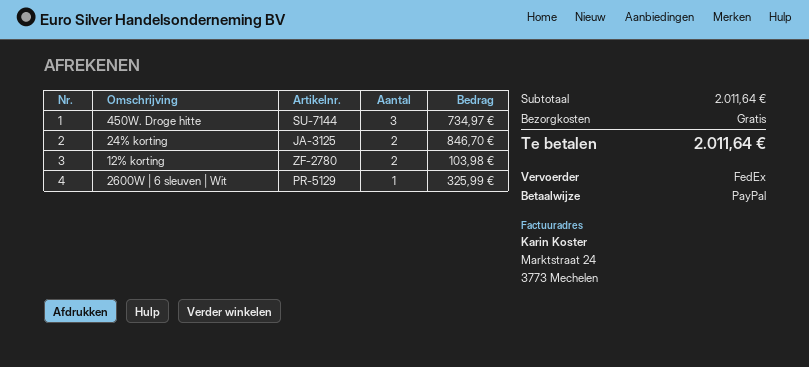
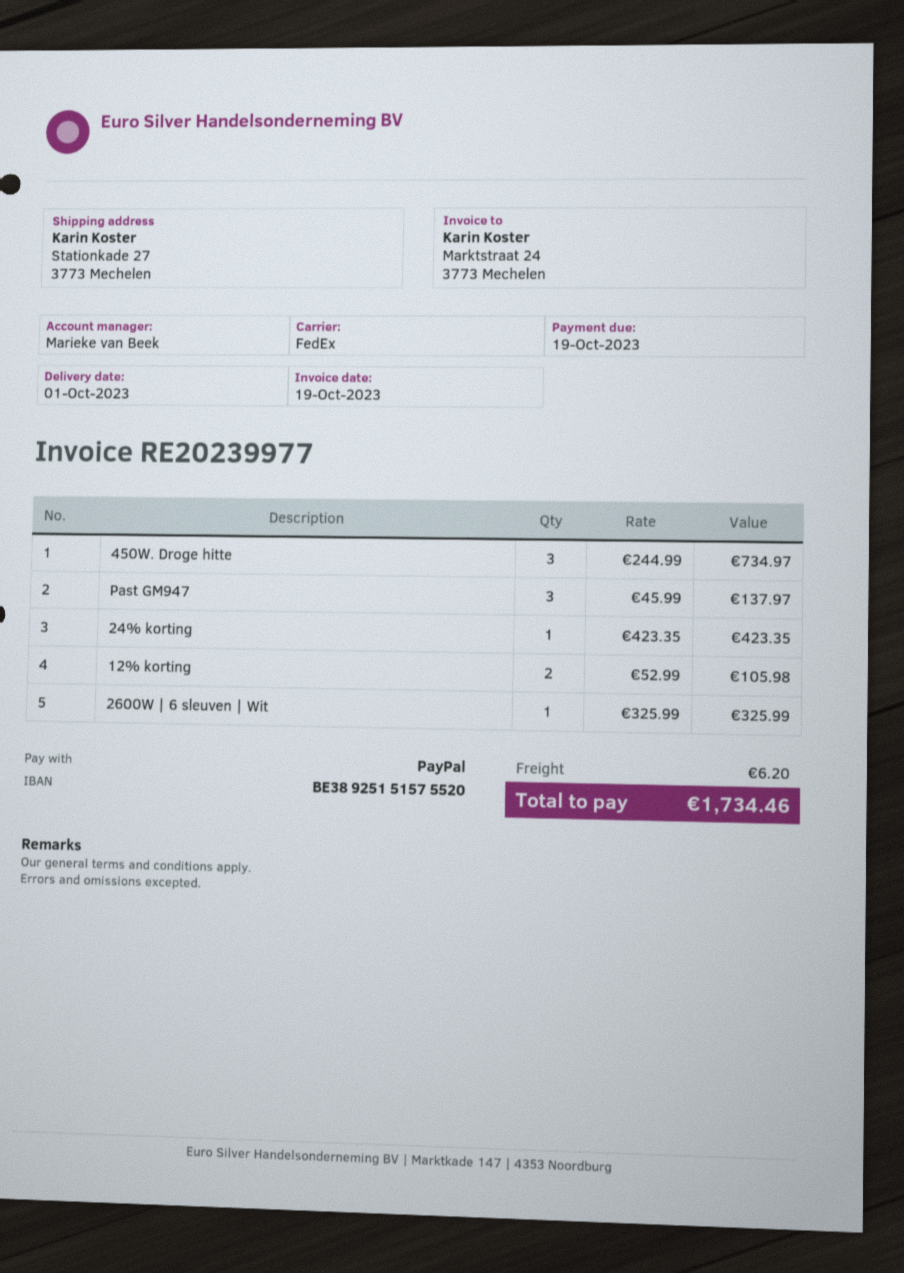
24% korting: 2 for 846.70 -> 1 for 423.35
12% korting: 2 for 103.98 -> 2 for 105.98
Past GM947: none -> 3 for 137.97
shipping: 0.00 -> 6.20
total: 2011.64 -> 1734.46

